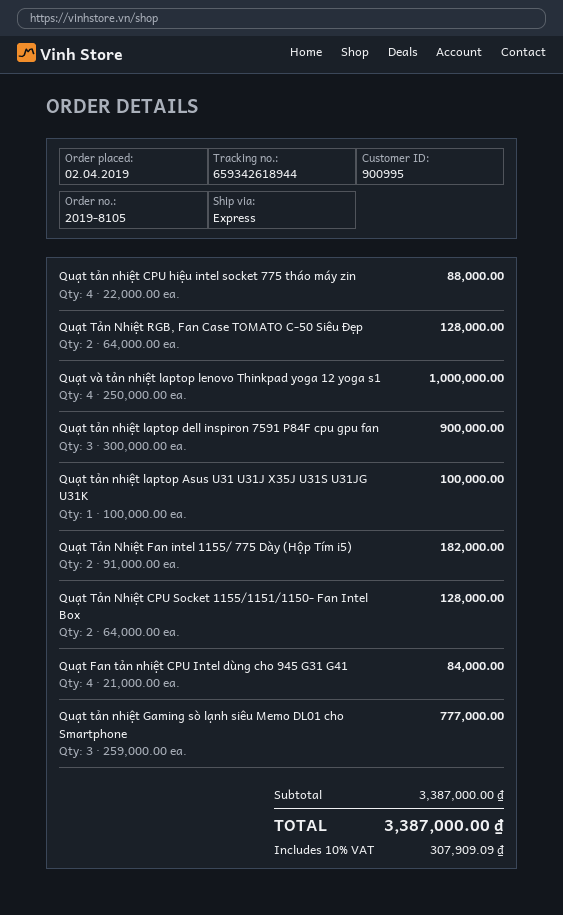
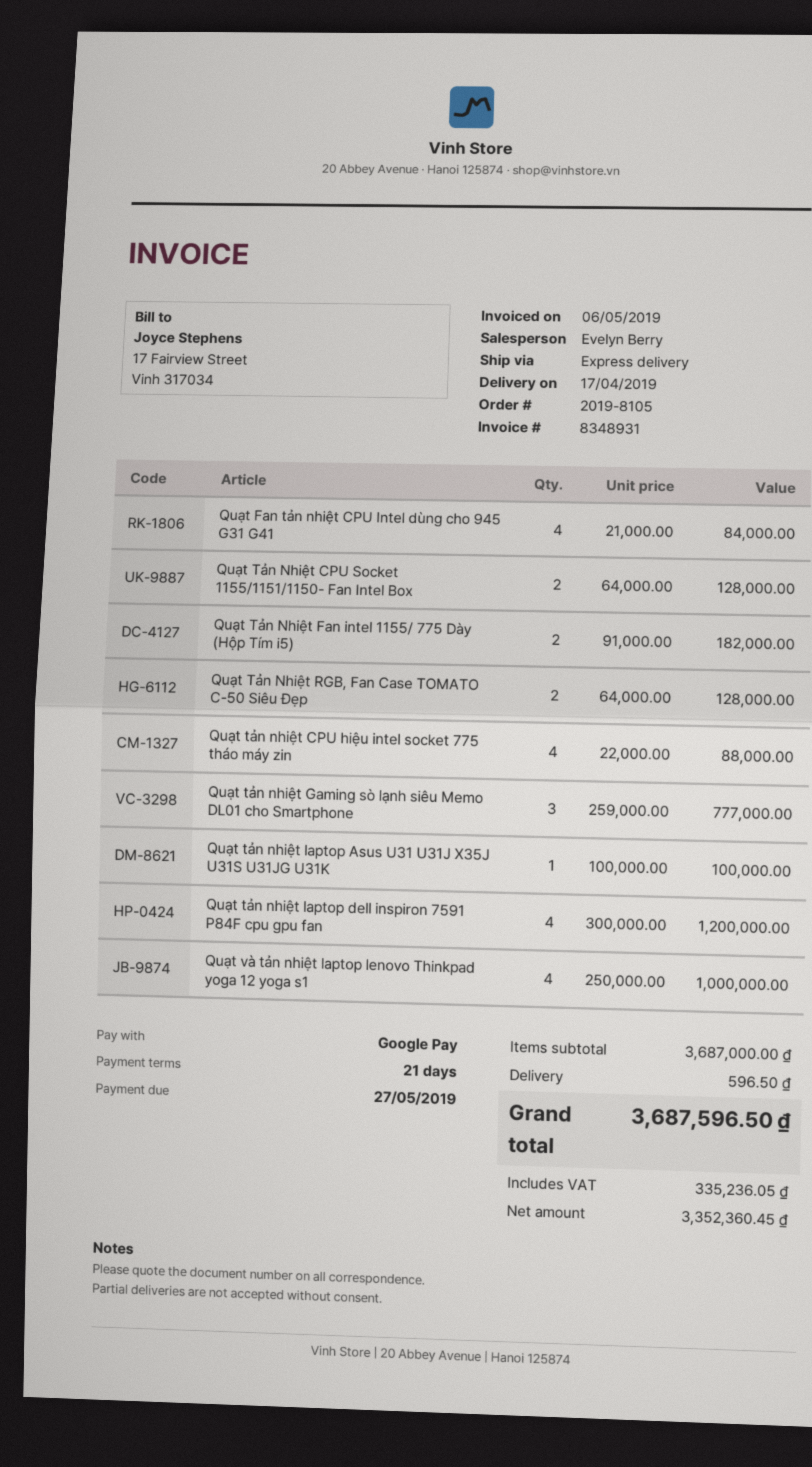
Quạt tản nhiệt laptop dell inspiron 7591 P84F cpu gpu fan: 3 x 300000.00 = 900000.00 -> 4 x 300000.00 = 1200000.00
subtotal: 3387000.00 -> 3687000.00
shipping: none -> 596.50
tax: 307909.09 -> 335236.05
total: 3387000.00 -> 3687596.50

